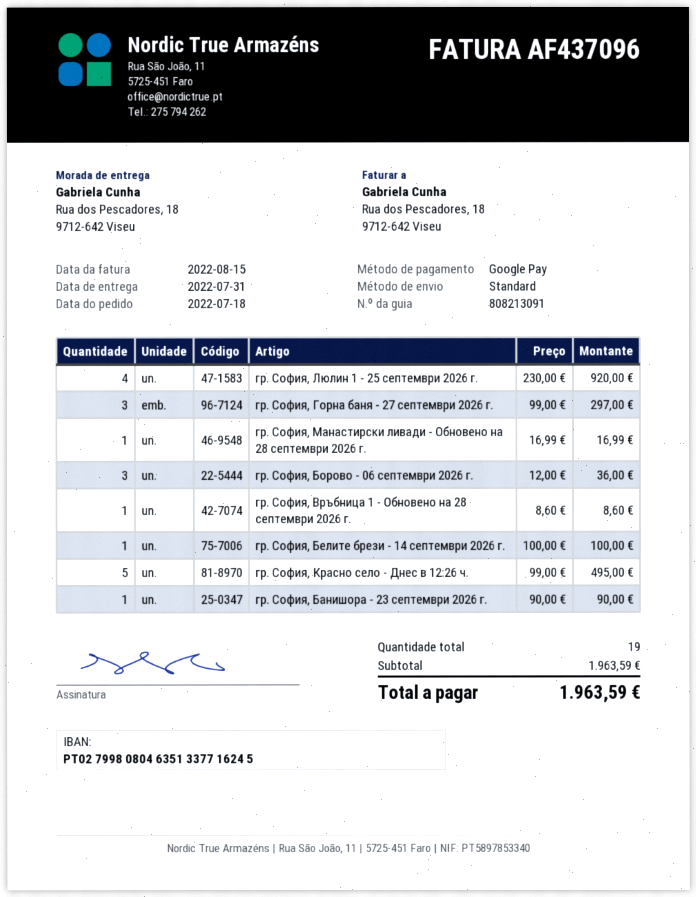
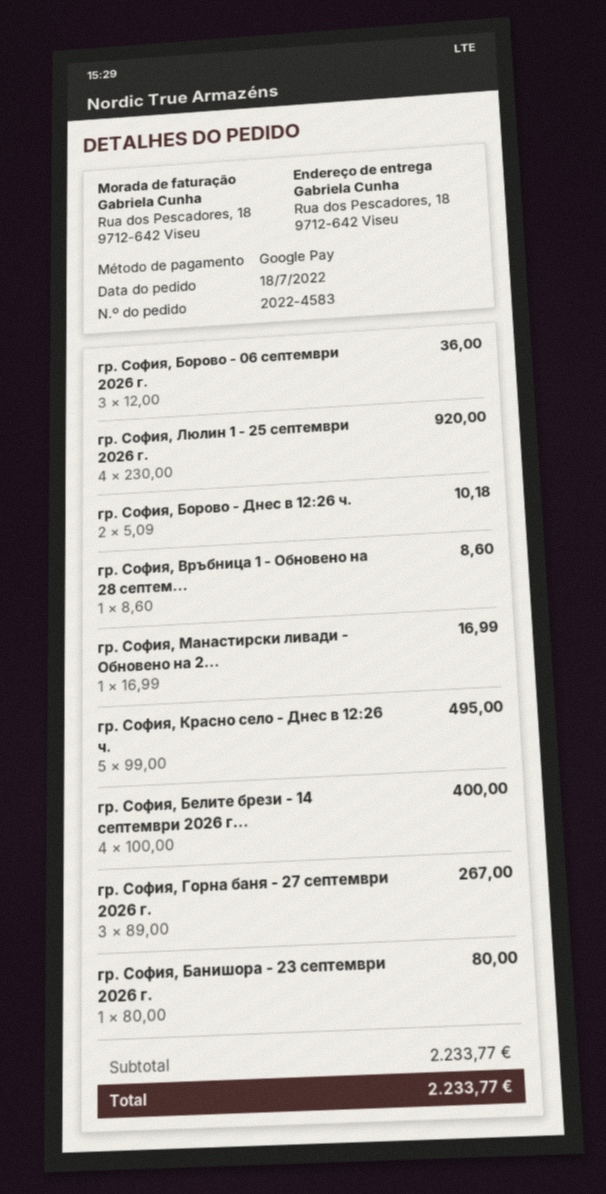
гр. София, Горна баня - 27 септември 2026 г.: 3 x 99.00 = 297.00 -> 3 x 89.00 = 267.00
гр. София, Белите брези - 14 септември 2026 г.: 1 x 100.00 = 100.00 -> 4 x 100.00 = 400.00
гр. София, Банишора - 23 септември 2026 г.: 1 x 90.00 = 90.00 -> 1 x 80.00 = 80.00
гр. София, Борово - Днес в 12:26 ч.: none -> 2 x 5.09 = 10.18
subtotal: 1963.59 -> 2233.77
total: 1963.59 -> 2233.77

